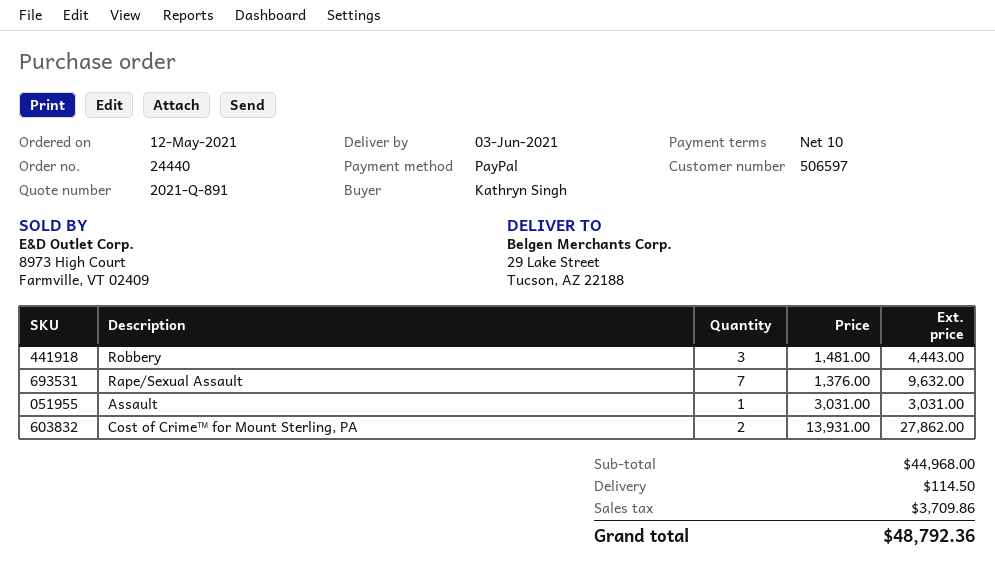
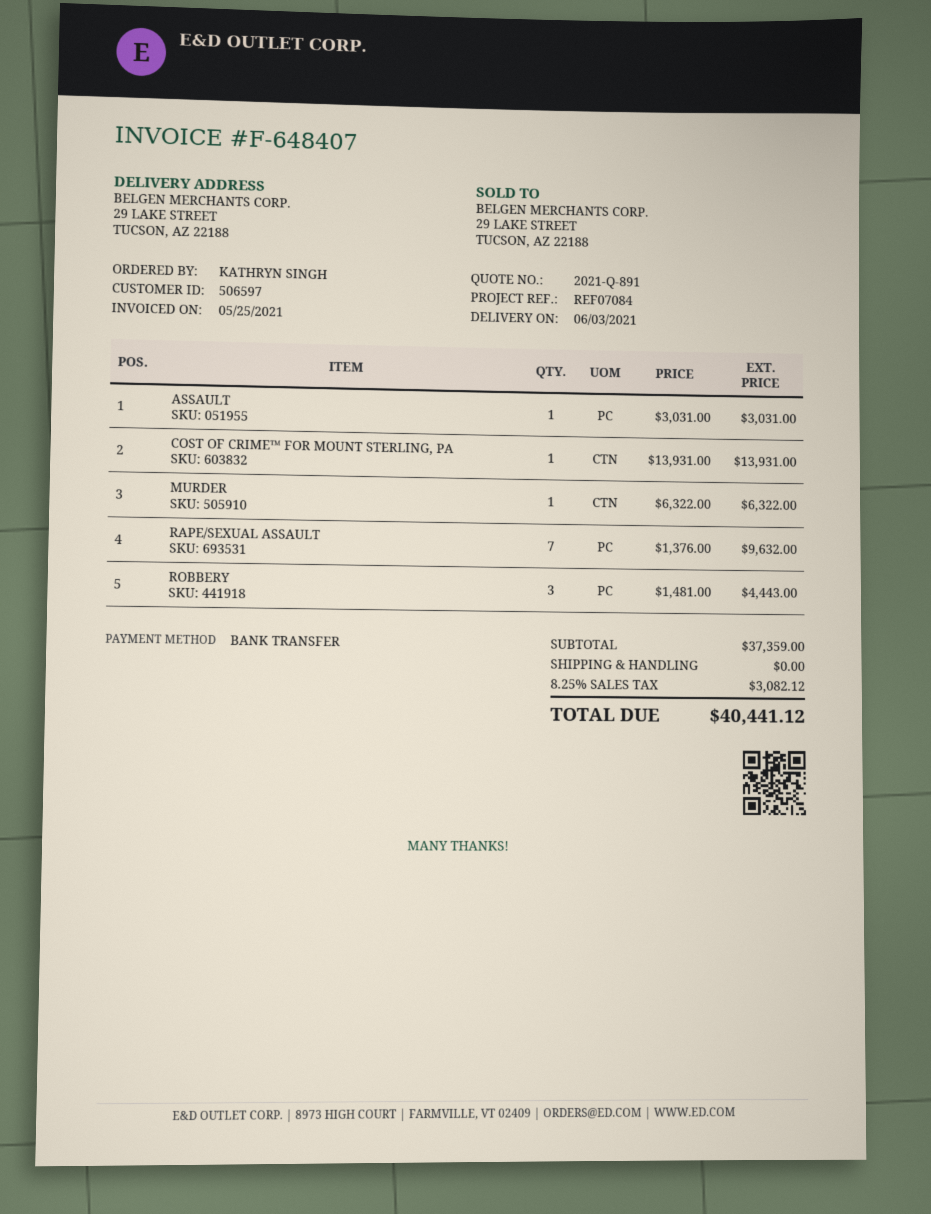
payment method: PayPal -> bank transfer
Cost of Crime™ for Mount Sterling, PA: 2 x 13931.00 = 27862.00 -> 1 x 13931.00 = 13931.00
MURDER: none -> 1 x 6322.00 = 6322.00
subtotal: 44968.00 -> 37359.00
shipping: 114.50 -> 0.00
tax: 3709.86 -> 3082.12
total: 48792.36 -> 40441.12

